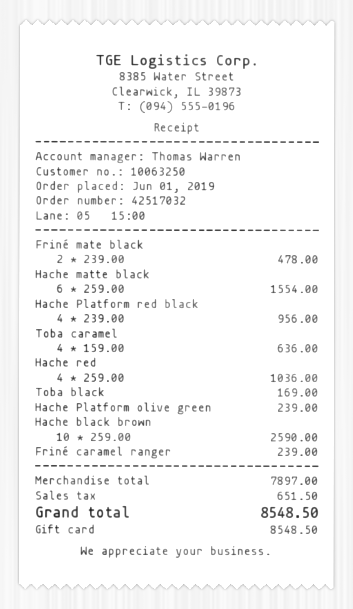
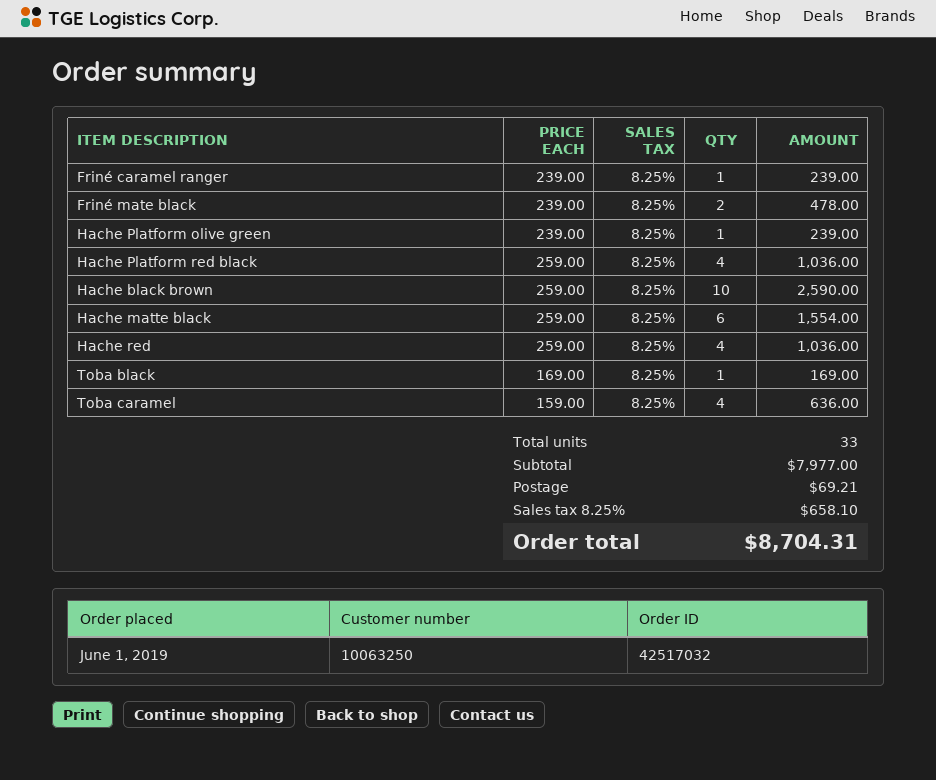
Hache Platform red black: 4 x 239.00 = 956.00 -> 4 x 259.00 = 1036.00
subtotal: 7897.00 -> 7977.00
shipping: none -> 69.21
tax: 651.50 -> 658.10
total: 8548.50 -> 8704.31

